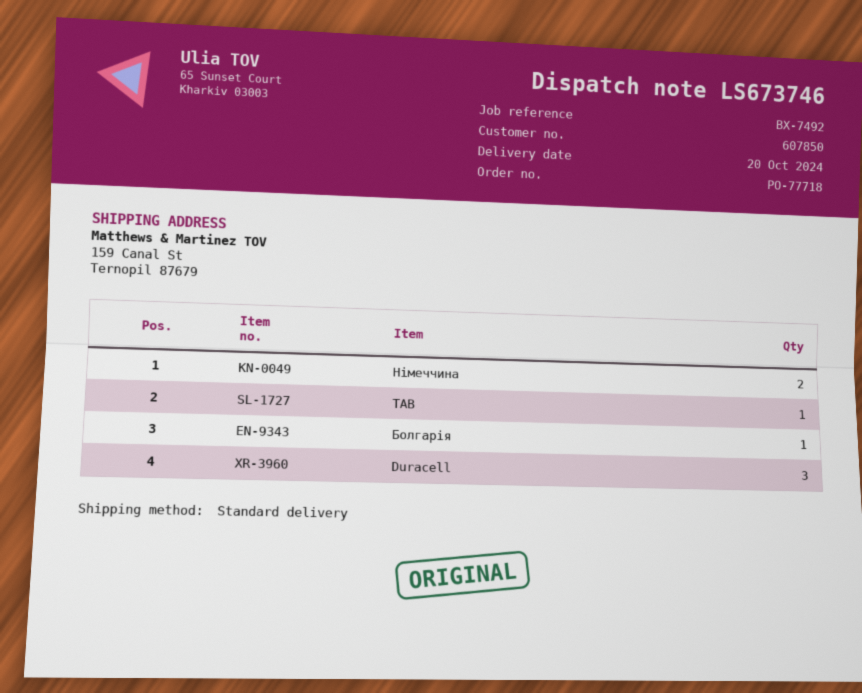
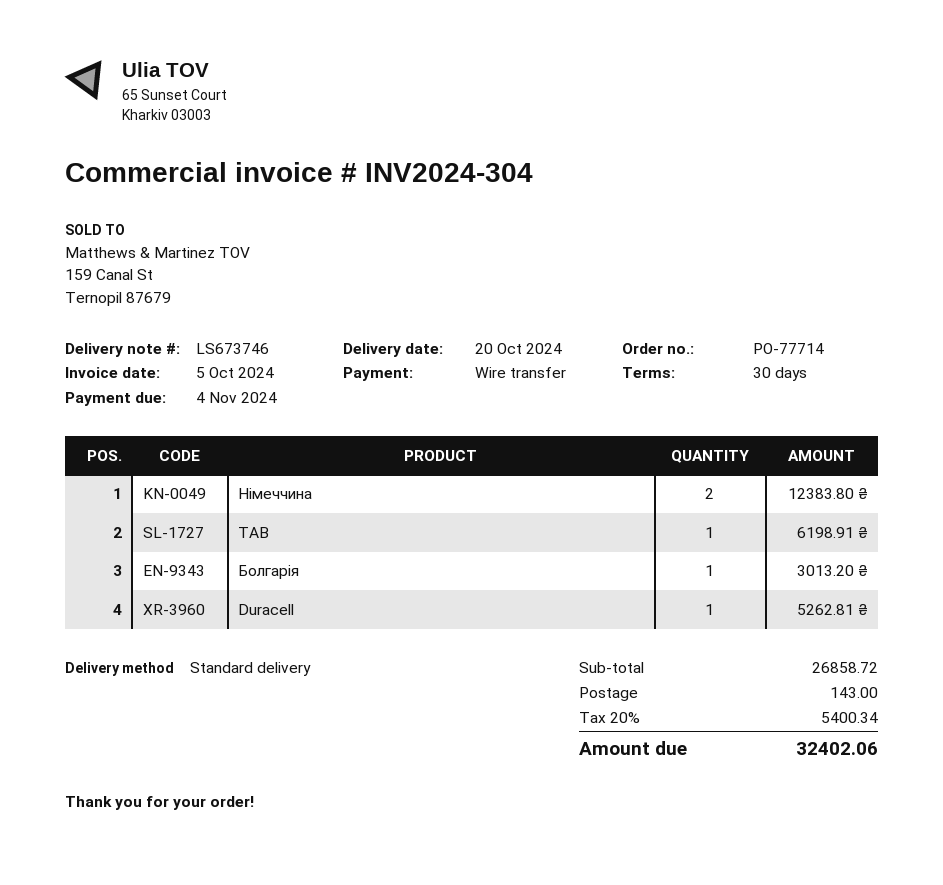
order number: PO-77718 -> PO-77714
Duracell: 3 -> 1

